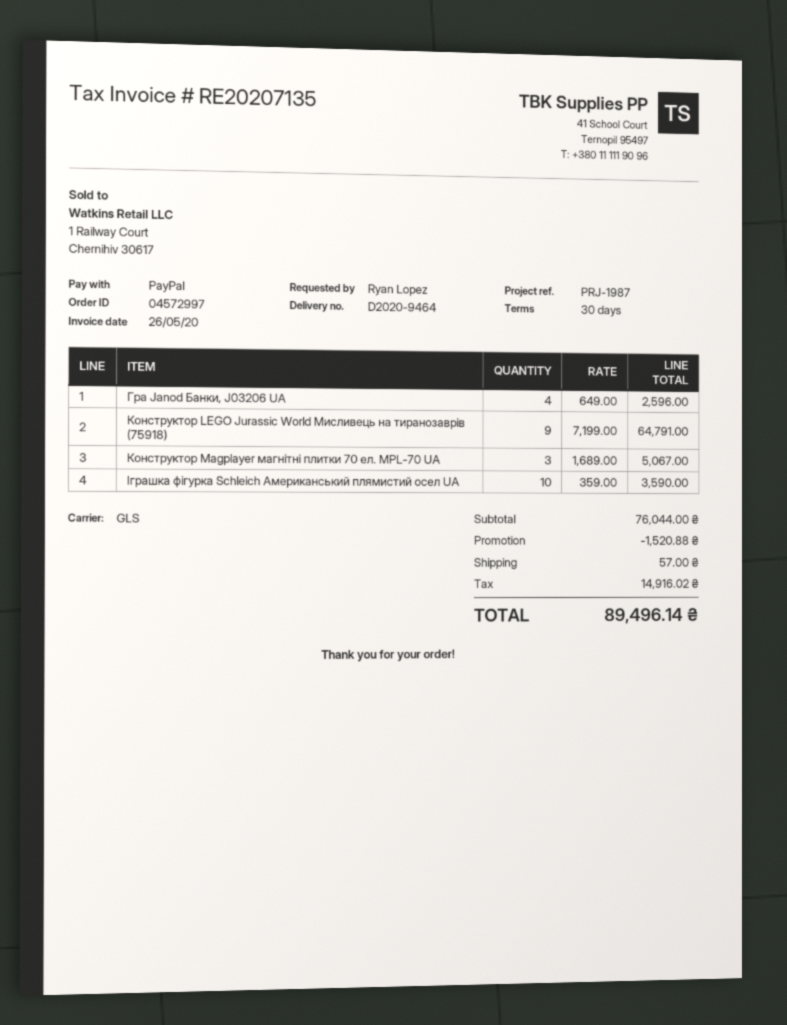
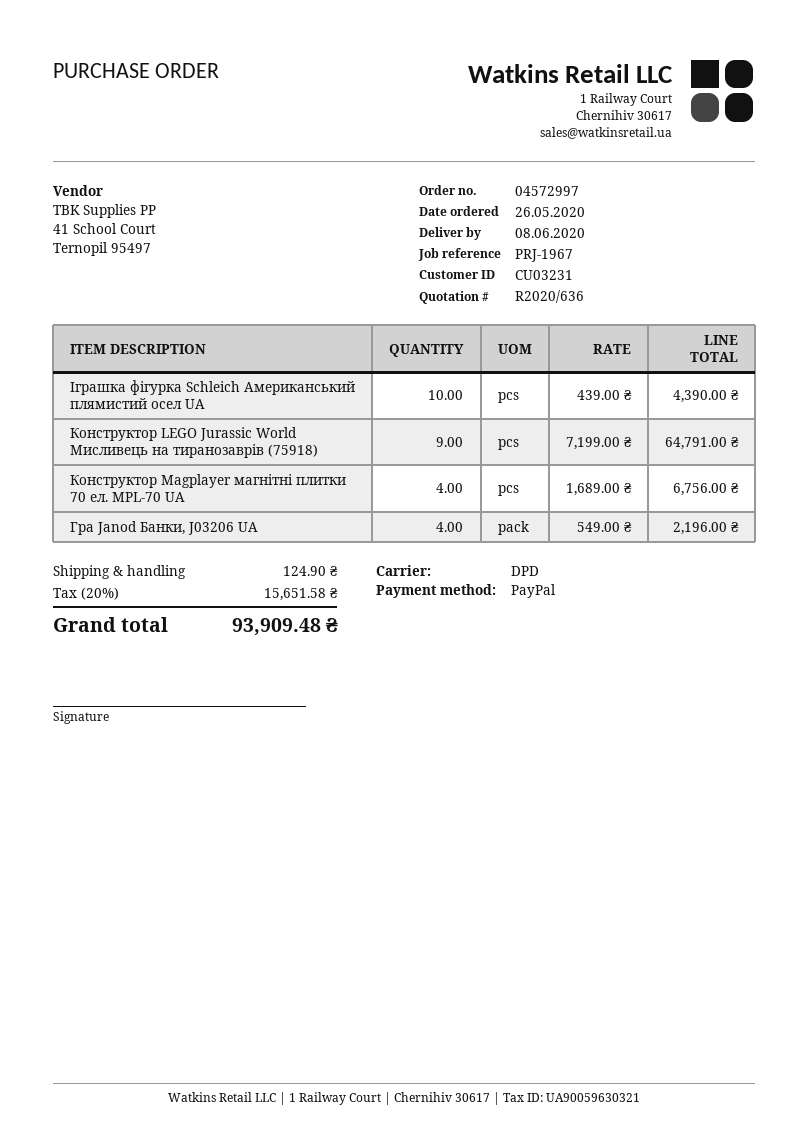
reference: PRJ-1987 -> PRJ-1967
shipping method: GLS -> DPD
Гра Janod Банки, J03206 UA: 4 x 649.00 = 2596.00 -> 4 x 549.00 = 2196.00
Конструктор Magplayer магнітні плитки 70 ел. MPL-70 UA: 3 x 1689.00 = 5067.00 -> 4 x 1689.00 = 6756.00
Іграшка фігурка Schleich Американський плямистий осел UA: 10 x 359.00 = 3590.00 -> 10 x 439.00 = 4390.00
discount: 1520.88 -> none
shipping: 57.00 -> 124.90
tax: 14916.02 -> 15651.58
total: 89496.14 -> 93909.48

